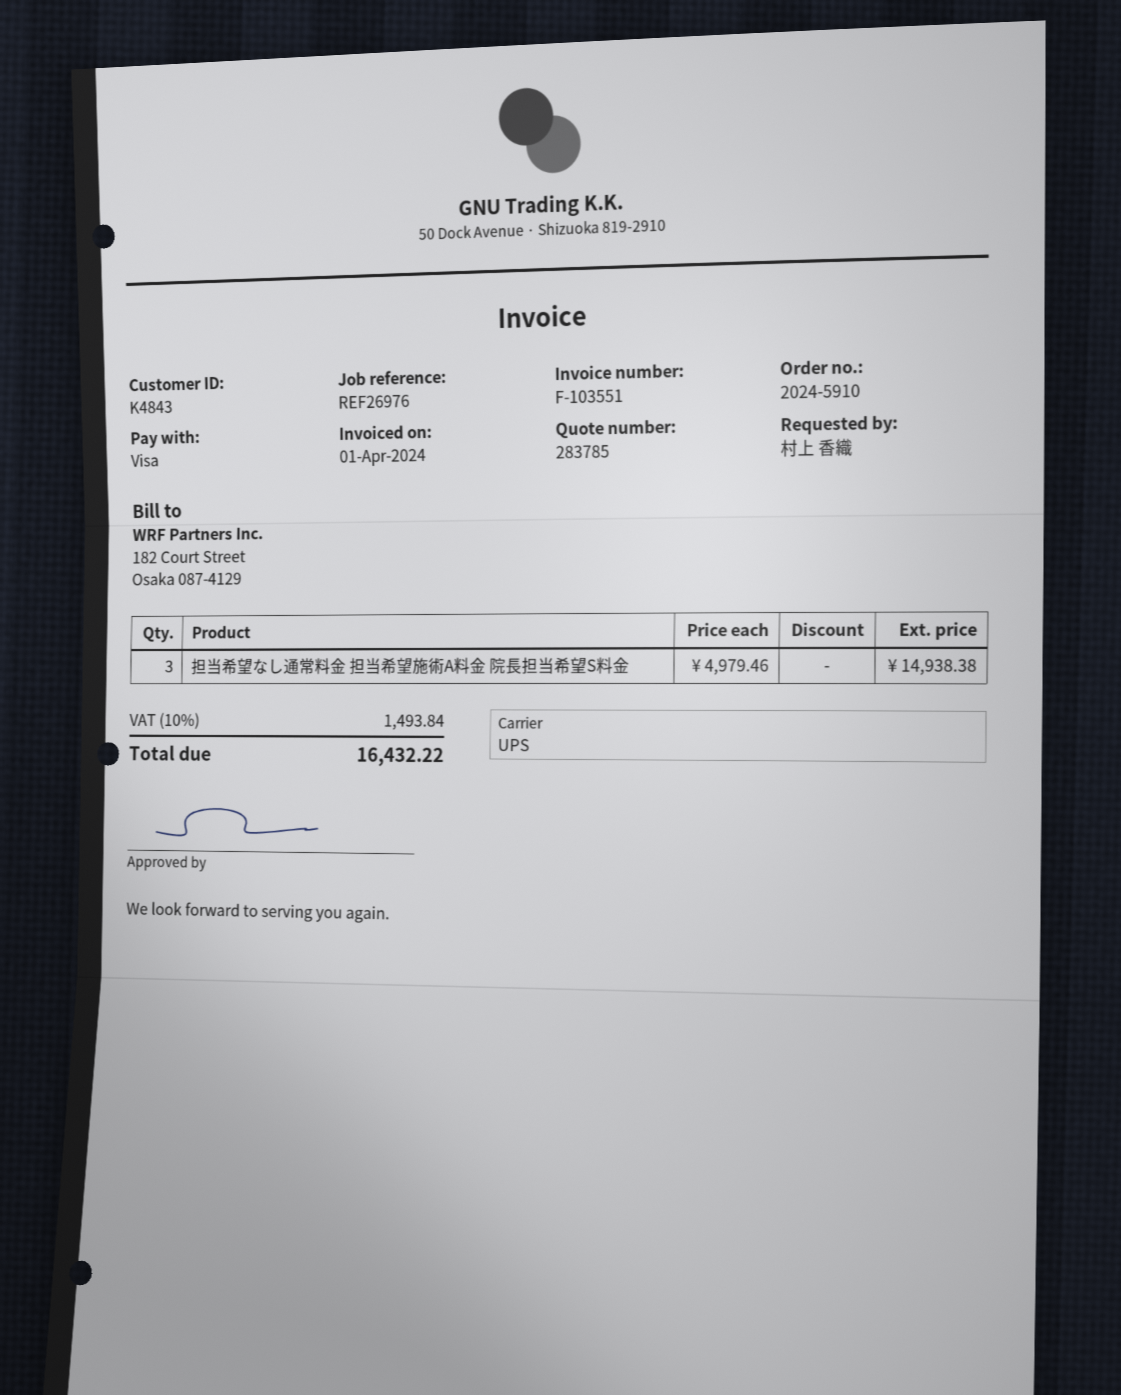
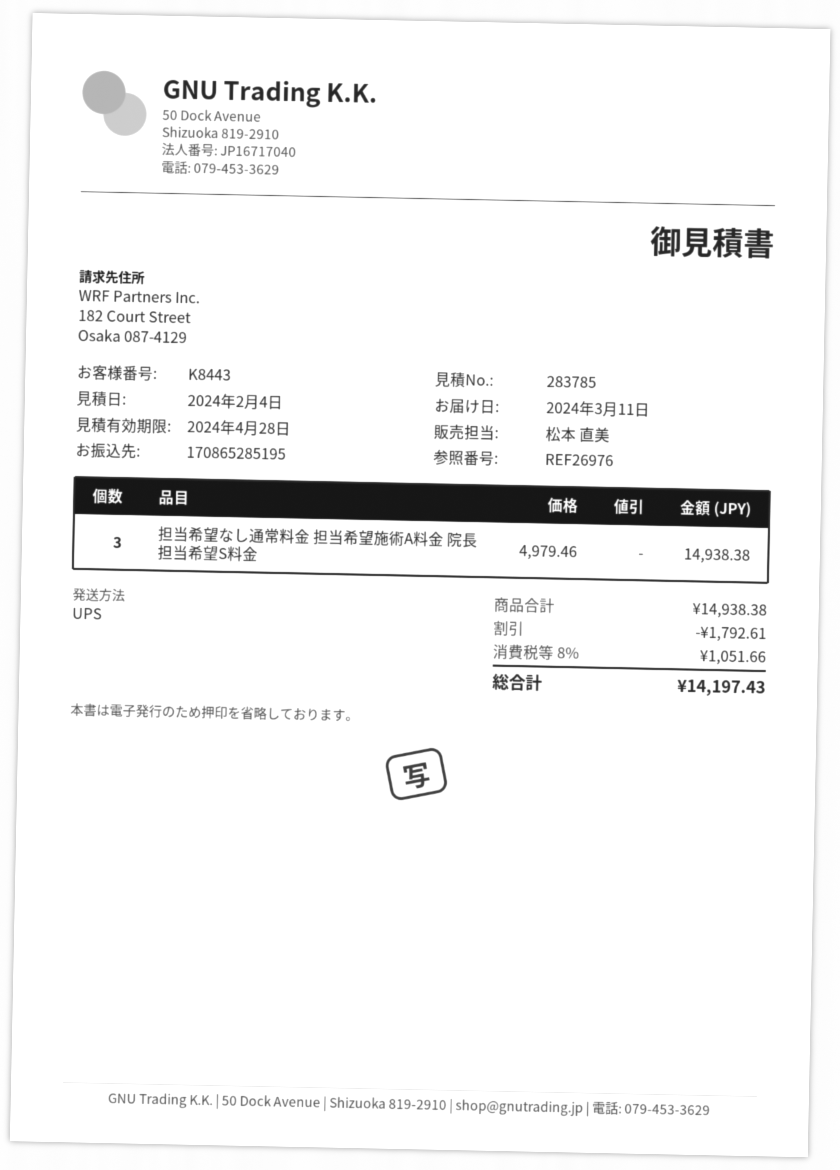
customer number: K4843 -> K8443
discount: none -> 1792.61
tax: 10% = 1493.84 -> 8% = 1051.66
total: 16432.22 -> 14197.43

